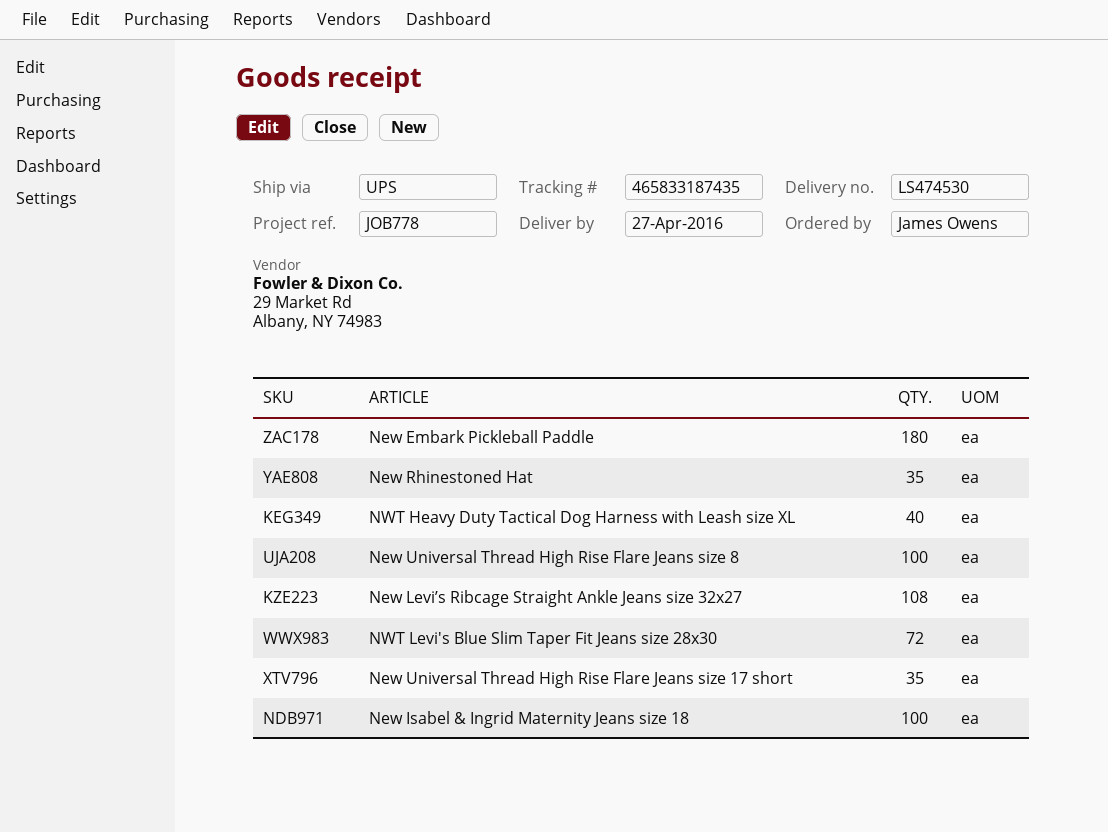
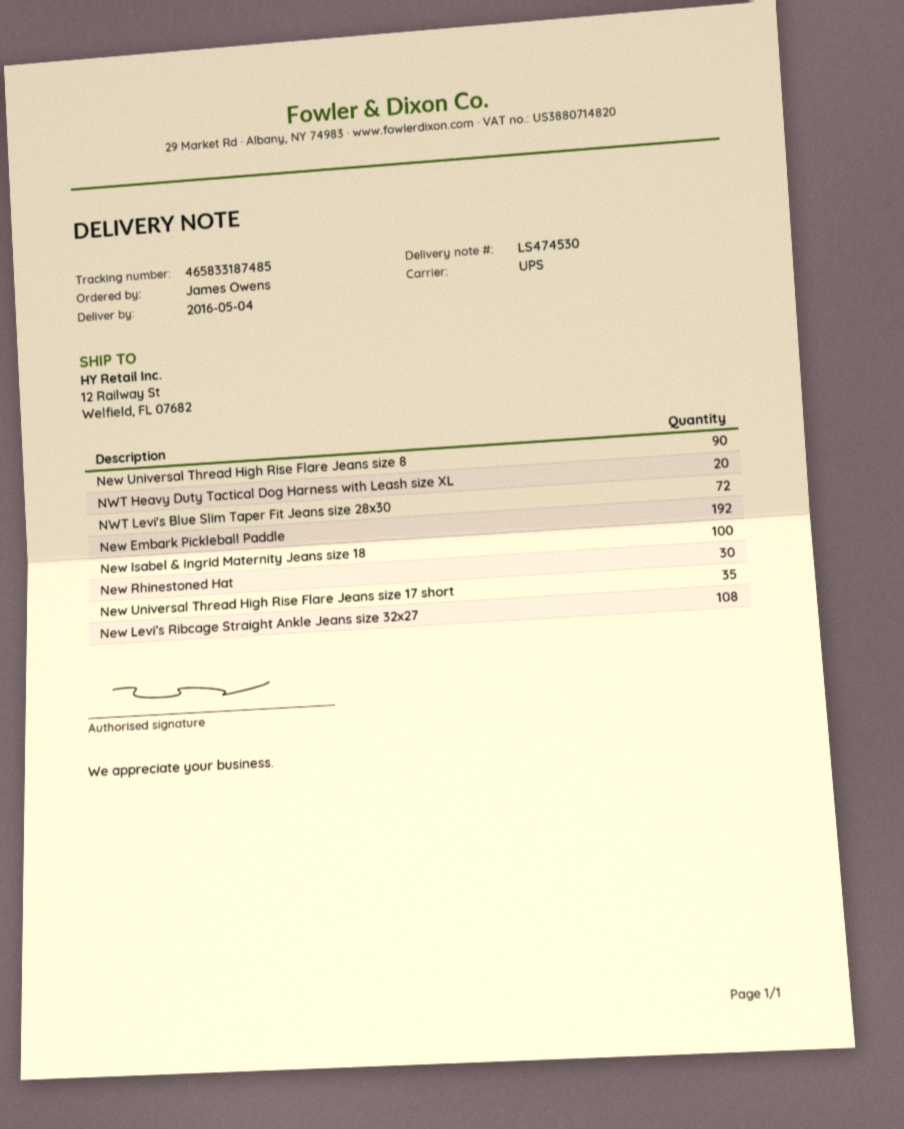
delivery date: 2016-04-27 -> 2016-05-04
tracking number: 465833187435 -> 465833187485
New Embark Pickleball Paddle: 180 -> 192
New Rhinestoned Hat: 35 -> 30
NWT Heavy Duty Tactical Dog Harness with Leash size XL: 40 -> 20
New Universal Thread High Rise Flare Jeans size 8: 100 -> 90

